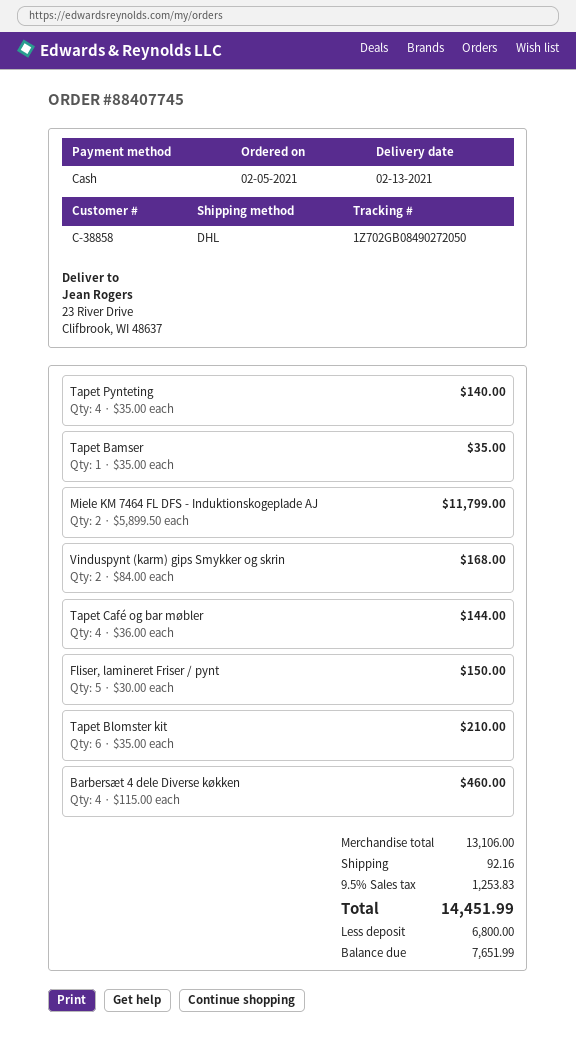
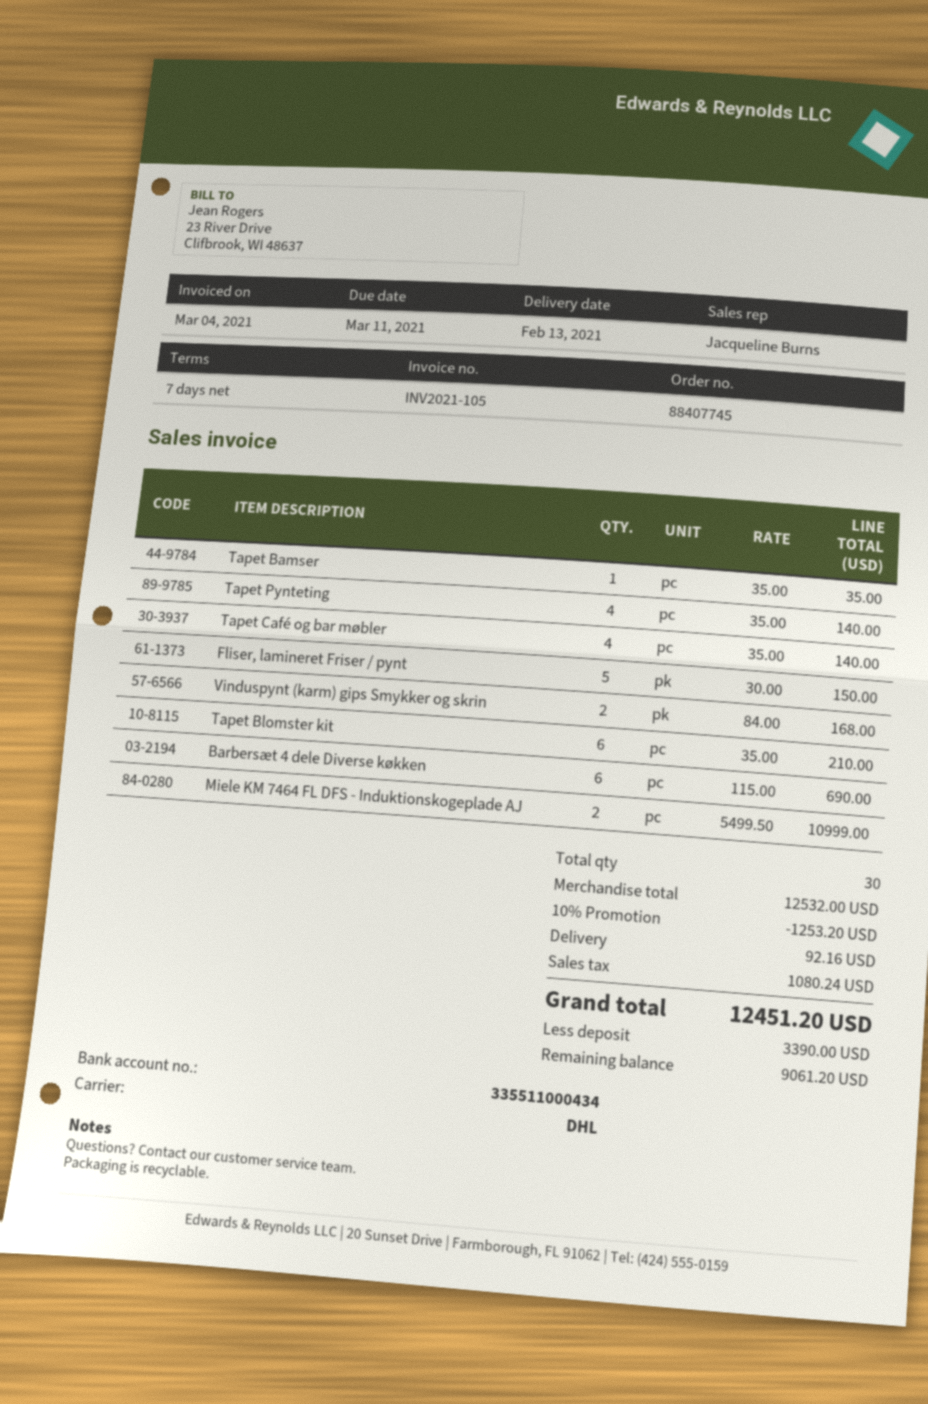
Miele KM 7464 FL DFS - Induktionskogeplade AJ: 2 x 5899.50 = 11799.00 -> 2 x 5499.50 = 10999.00
Tapet Café og bar møbler: 4 x 36.00 = 144.00 -> 4 x 35.00 = 140.00
Barbersæt 4 dele Diverse køkken: 4 x 115.00 = 460.00 -> 6 x 115.00 = 690.00
subtotal: 13106.00 -> 12532.00
discount: none -> 10% = 1253.20
tax: 1253.83 -> 1080.24
total: 14451.99 -> 12451.20
deposit: 6800.00 -> 3390.00
balance: 7651.99 -> 9061.20

